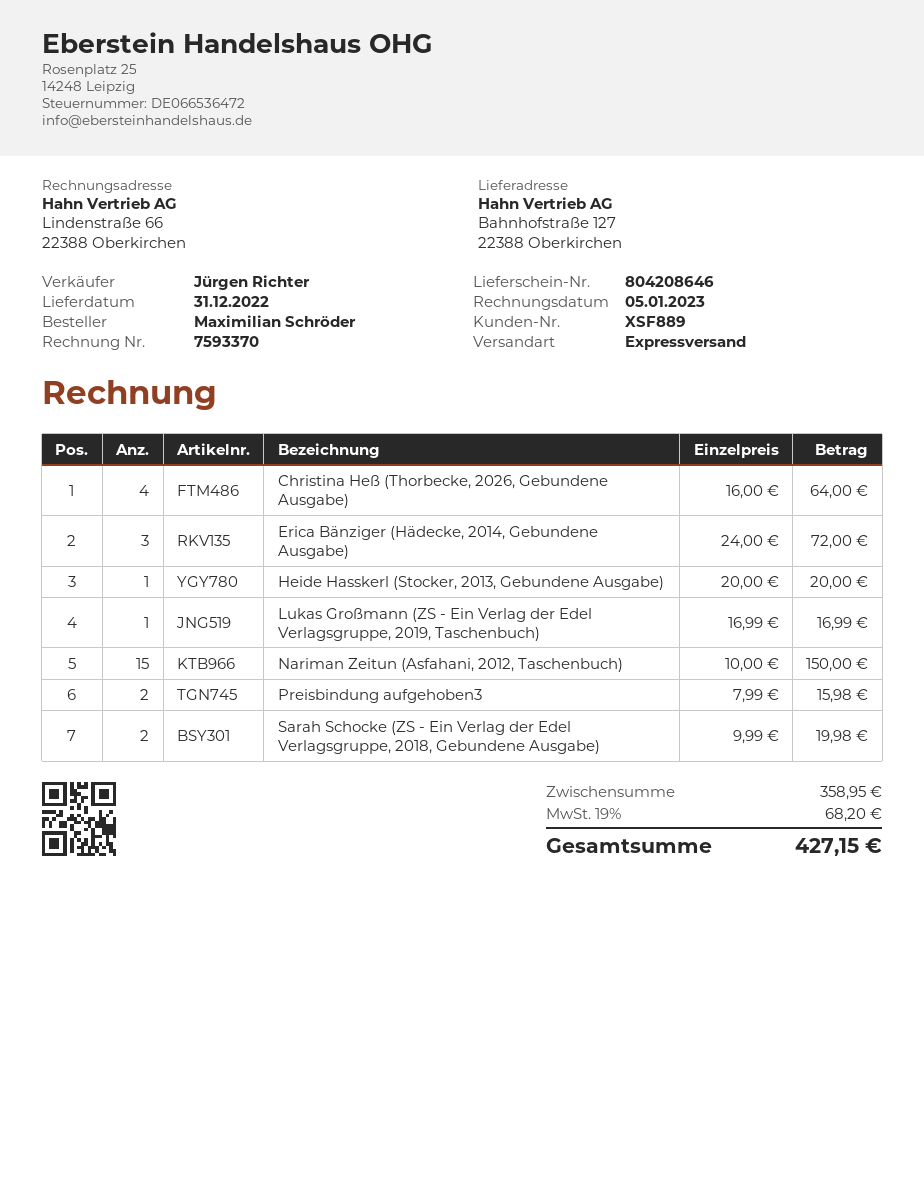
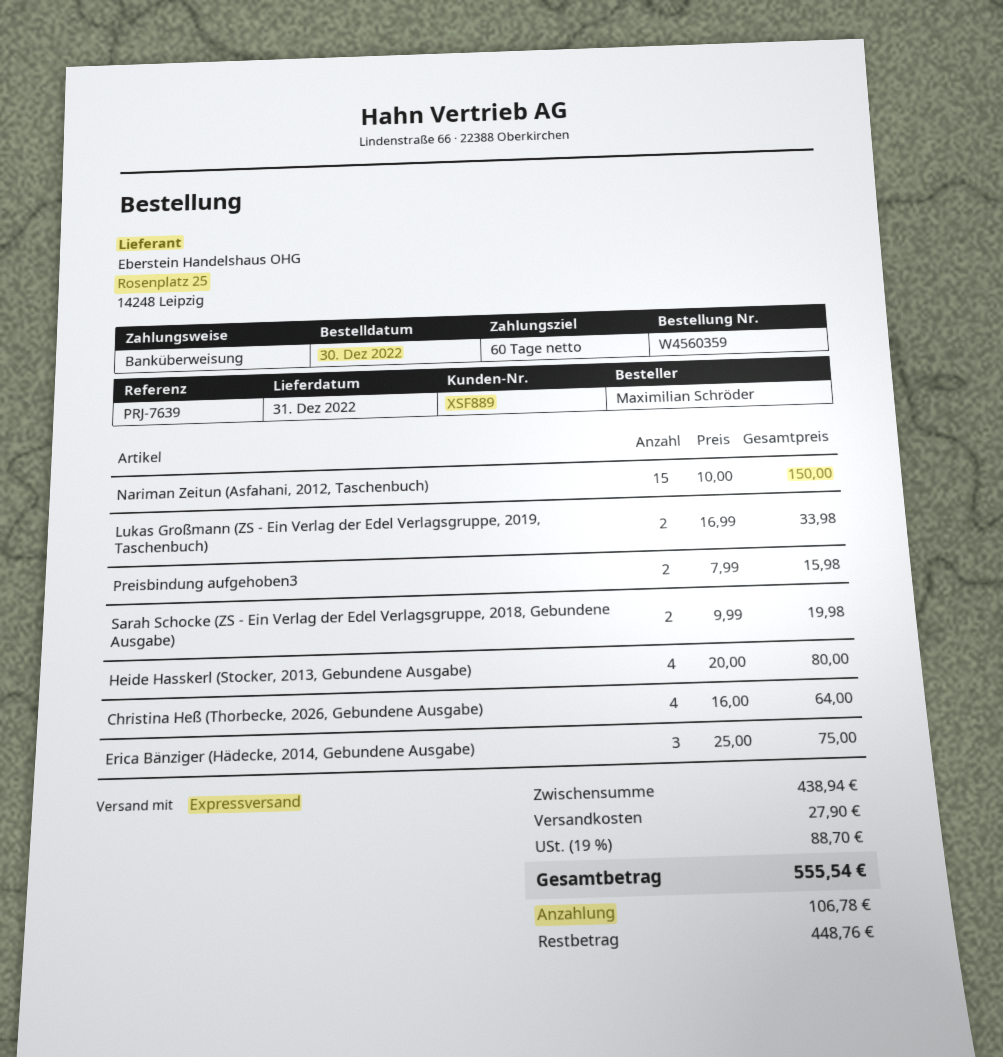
Erica Bänziger (Hädecke, 2014, Gebundene Ausgabe): 3 x 24.00 = 72.00 -> 3 x 25.00 = 75.00
Heide Hasskerl (Stocker, 2013, Gebundene Ausgabe): 1 x 20.00 = 20.00 -> 4 x 20.00 = 80.00
Lukas Großmann (ZS - Ein Verlag der Edel Verlagsgruppe, 2019, Taschenbuch): 1 x 16.99 = 16.99 -> 2 x 16.99 = 33.98
subtotal: 358.95 -> 438.94
shipping: none -> 27.90
tax: 19% = 68.20 -> 19% = 88.70
total: 427.15 -> 555.54

